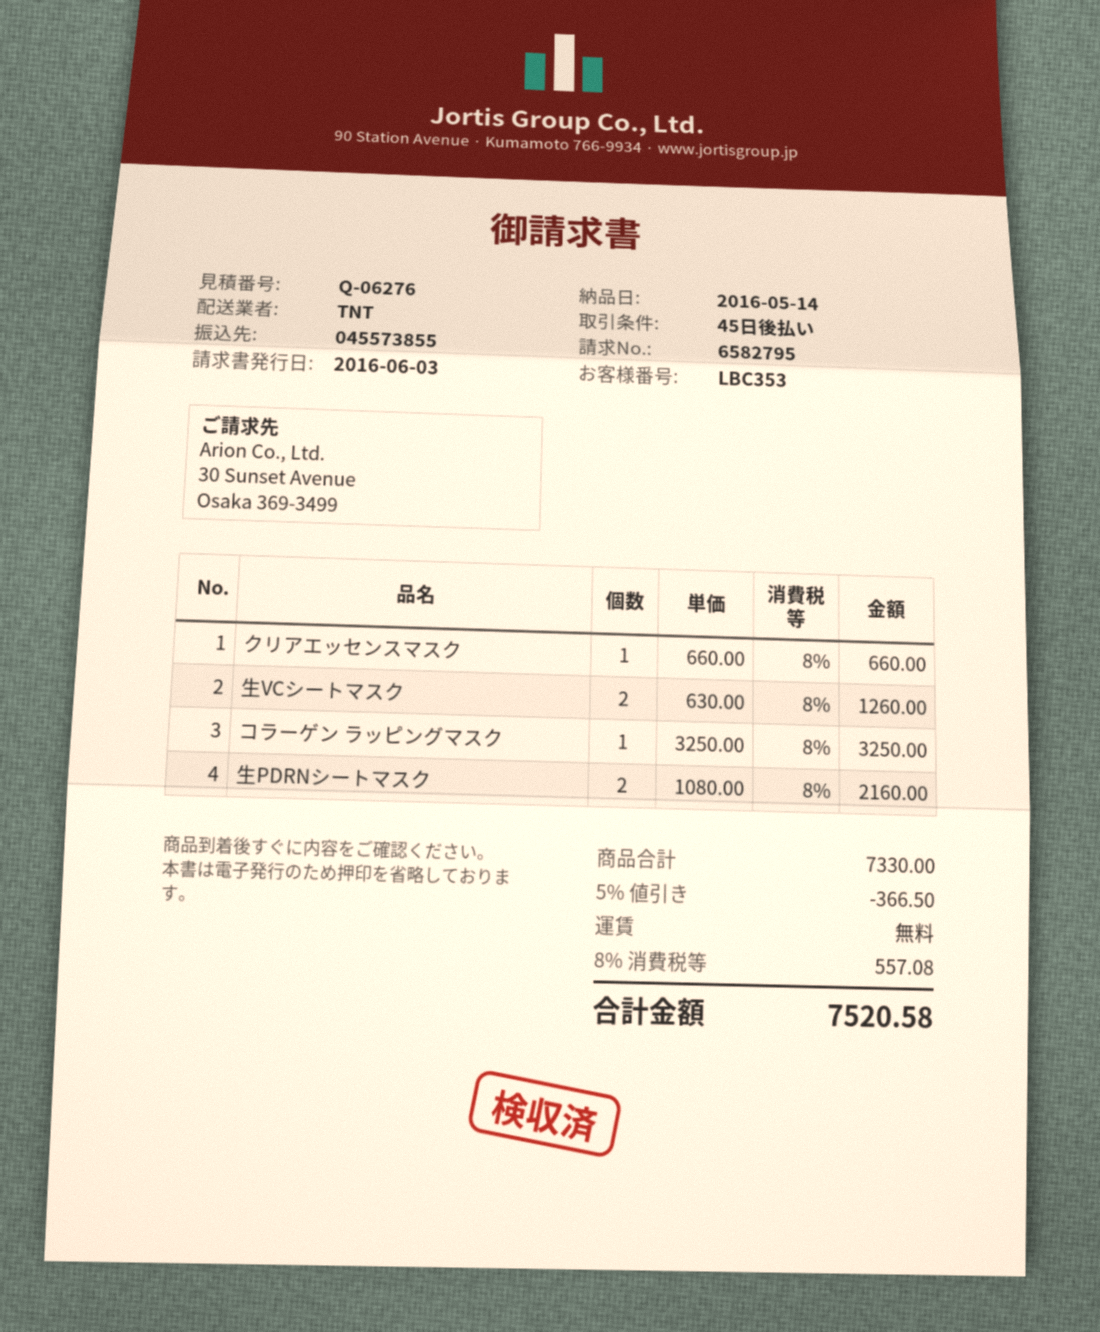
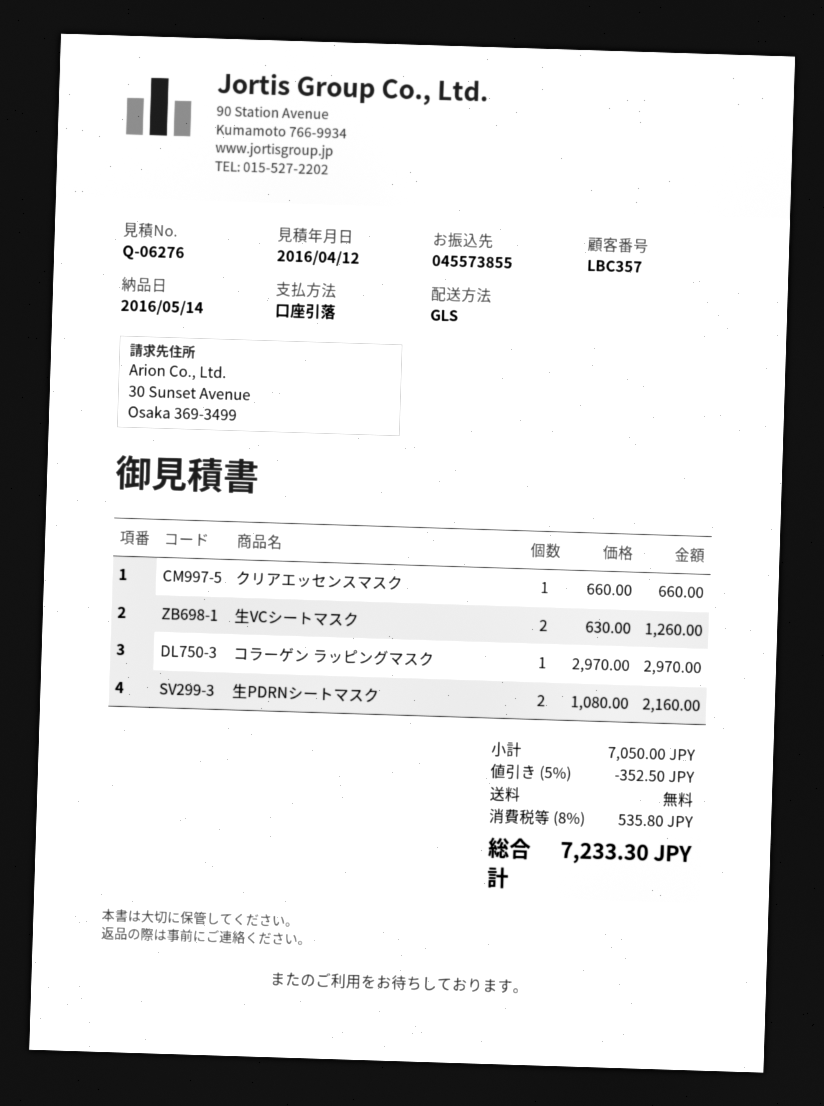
customer number: LBC353 -> LBC357
shipping method: TNT -> GLS
コラーゲン ラッピングマスク: 1 x 3250.00 = 3250.00 -> 1 x 2970.00 = 2970.00
subtotal: 7330.00 -> 7050.00
discount: 5% = 366.50 -> 5% = 352.50
tax: 8% = 557.08 -> 8% = 535.80
total: 7520.58 -> 7233.30

